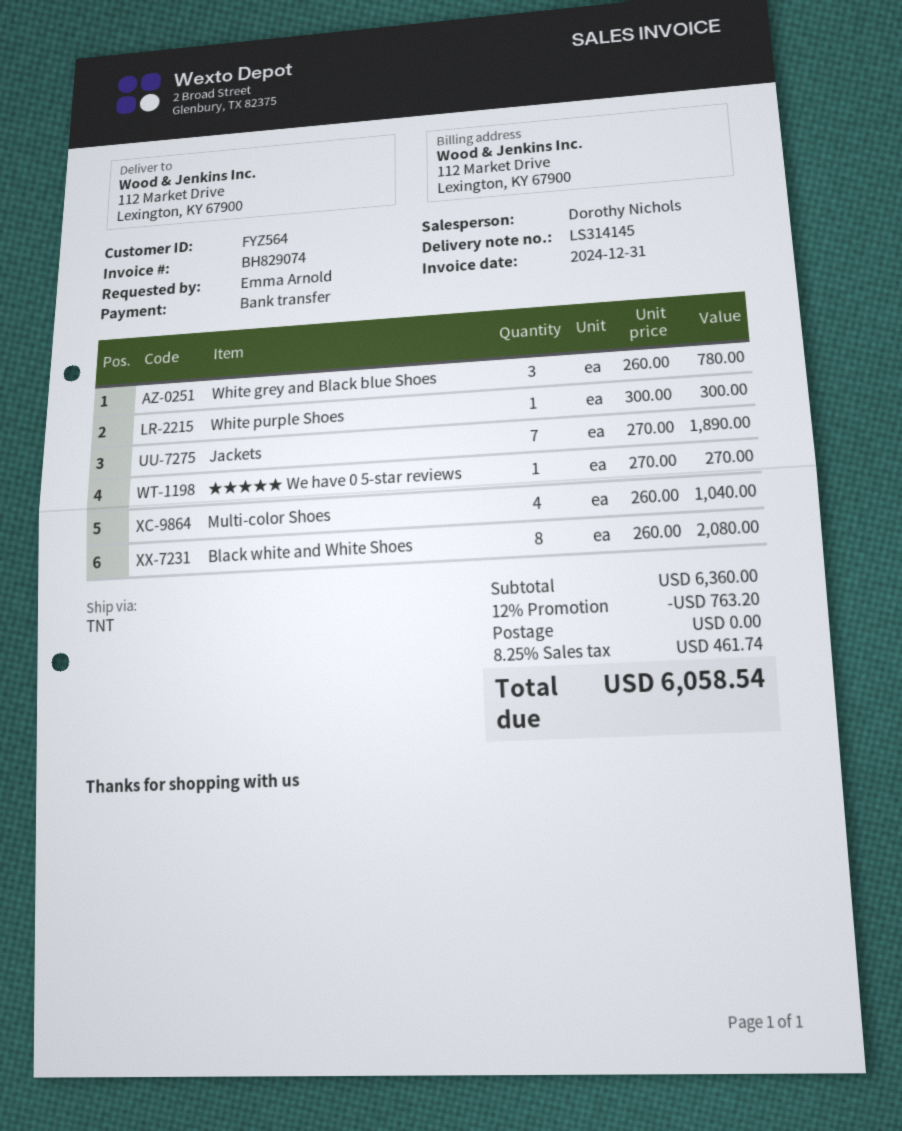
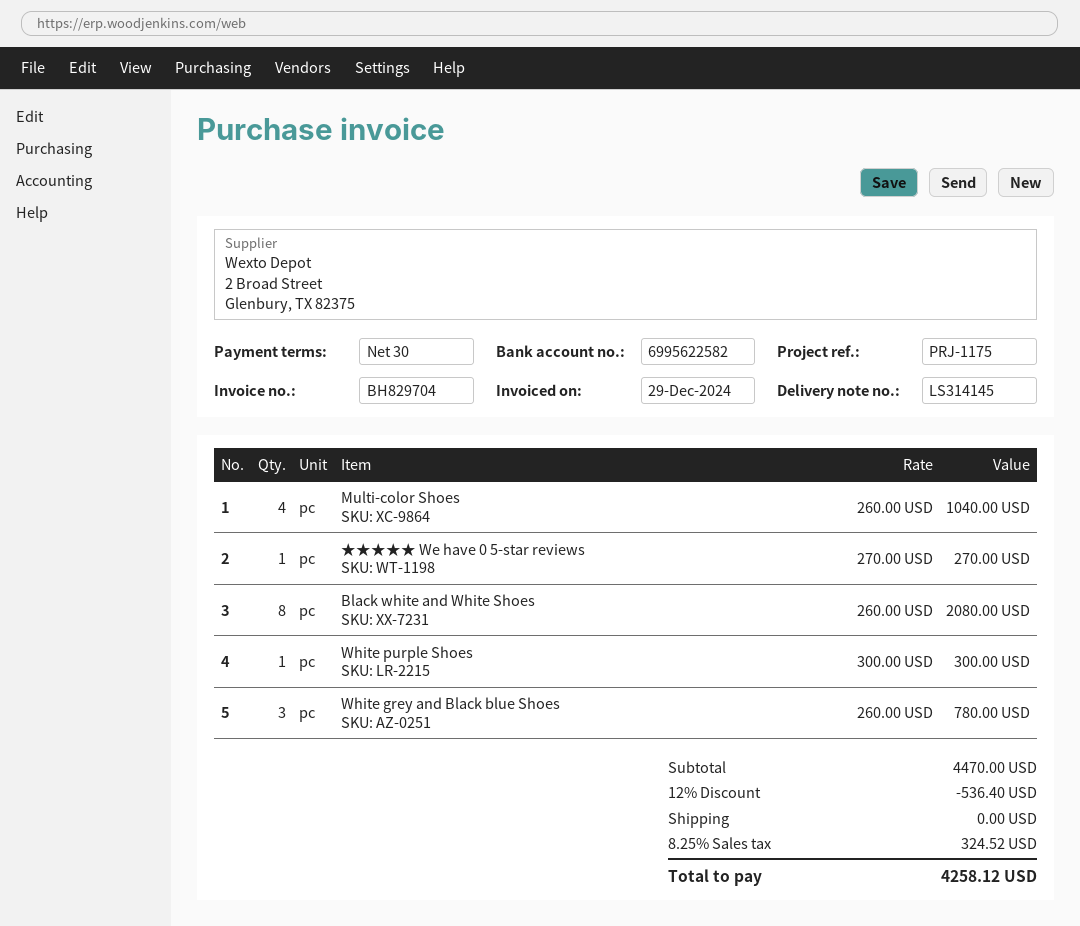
invoice number: BH829074 -> BH829704
invoice date: 2024-12-31 -> 2024-12-29
Jackets: 7 x 270.00 = 1890.00 -> none
subtotal: 6360.00 -> 4470.00
discount: 12% = 763.20 -> 12% = 536.40
tax: 8.25% = 461.74 -> 8.25% = 324.52
total: 6058.54 -> 4258.12

